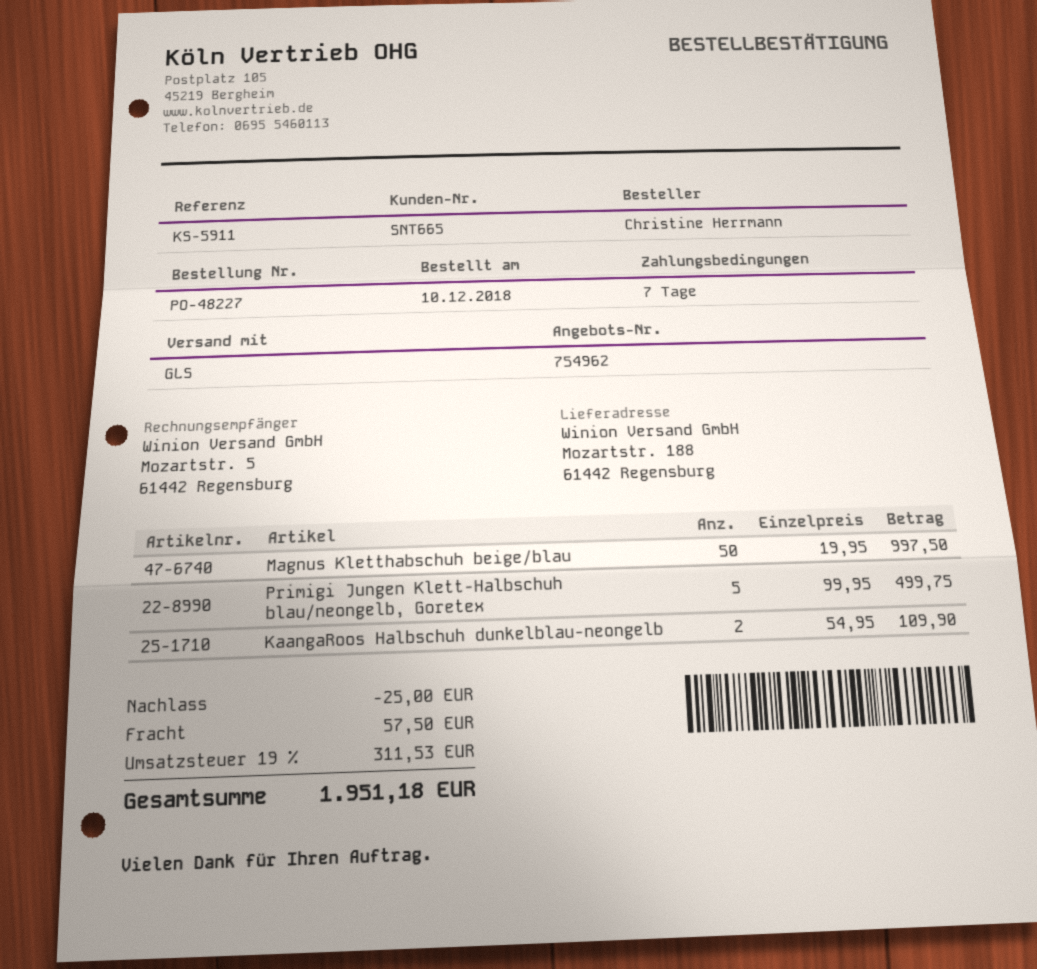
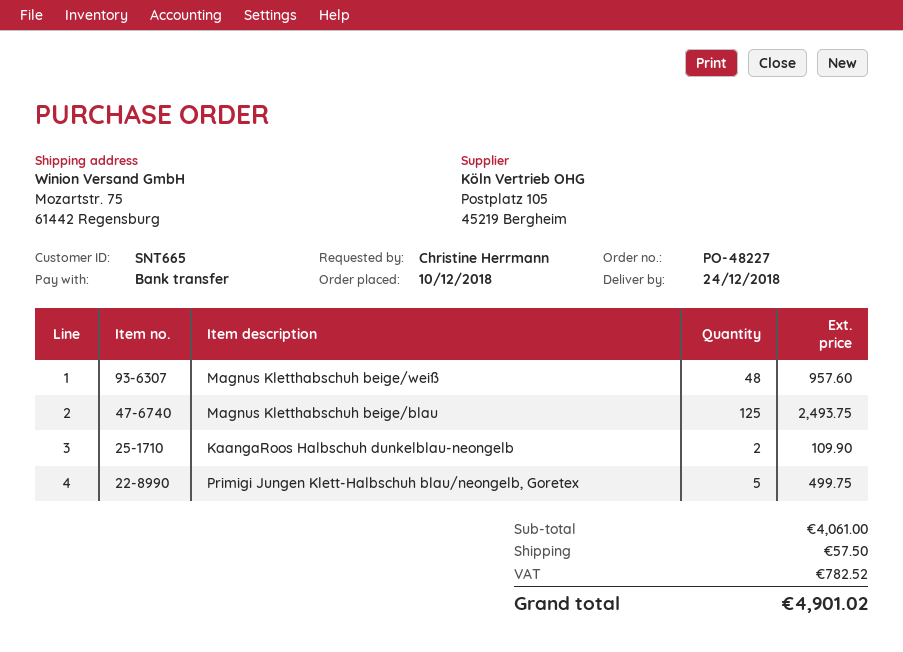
ship to: Mozartstr. 188, 61442 Regensburg -> Mozartstr. 75, 61442 Regensburg
Magnus Kletthabschuh beige/blau: 50 for 997.50 -> 125 for 2493.75
Magnus Kletthabschuh beige/weiß: none -> 48 for 957.60
discount: 25.00 -> none
tax: 311.53 -> 782.52
total: 1951.18 -> 4901.02

